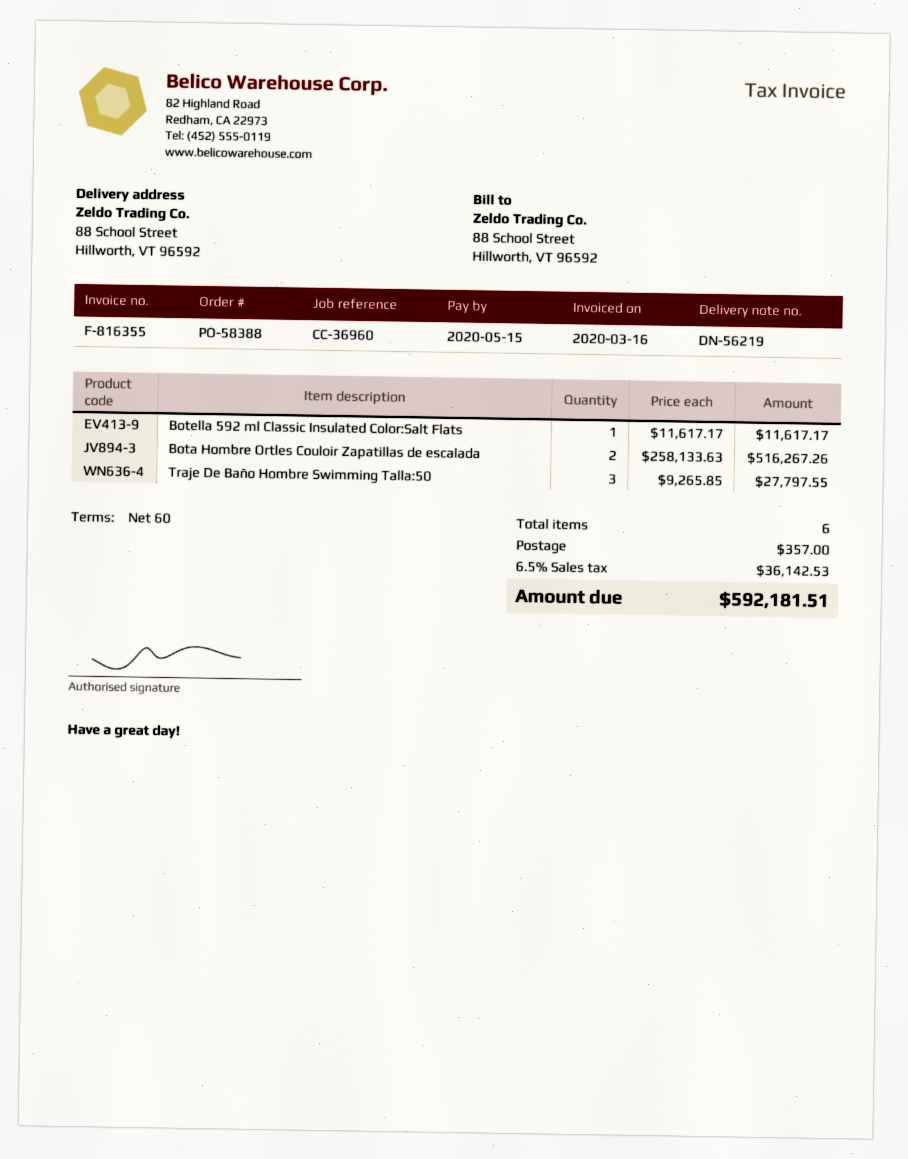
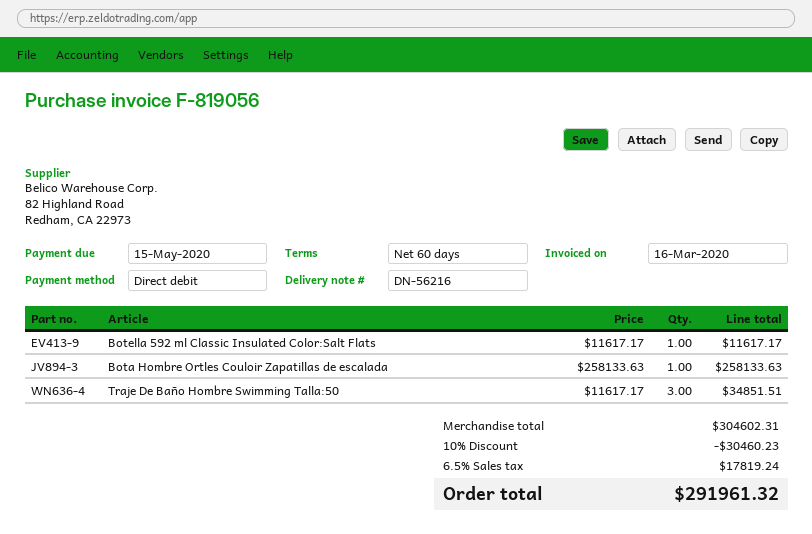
delivery note number: DN-56219 -> DN-56216
invoice number: F-816355 -> F-819056
Bota Hombre Ortles Couloir Zapatillas de escalada: 2 x 258133.63 = 516267.26 -> 1 x 258133.63 = 258133.63
Traje De Baño Hombre Swimming Talla:50: 3 x 9265.85 = 27797.55 -> 3 x 11617.17 = 34851.51
discount: none -> 10% = 30460.23
shipping: 357.00 -> none
tax: 6.5% = 36142.53 -> 6.5% = 17819.24
total: 592181.51 -> 291961.32

